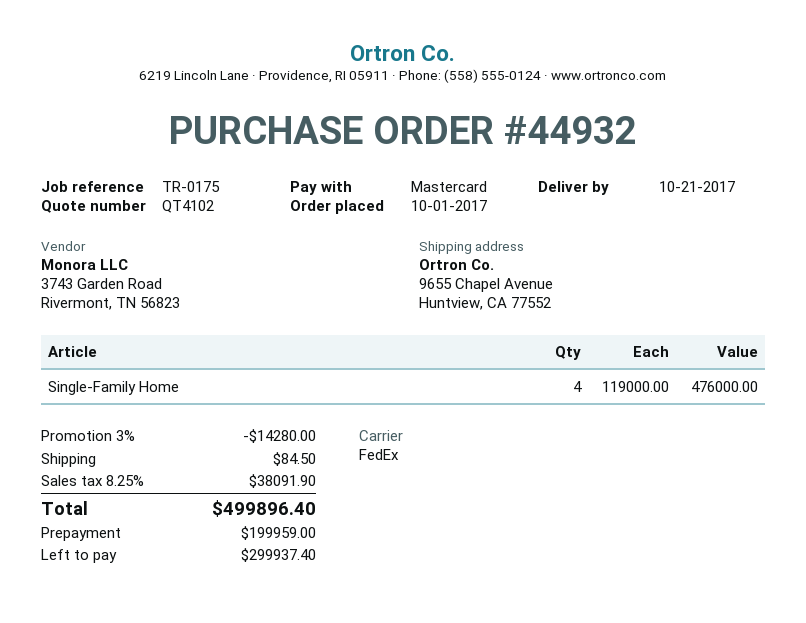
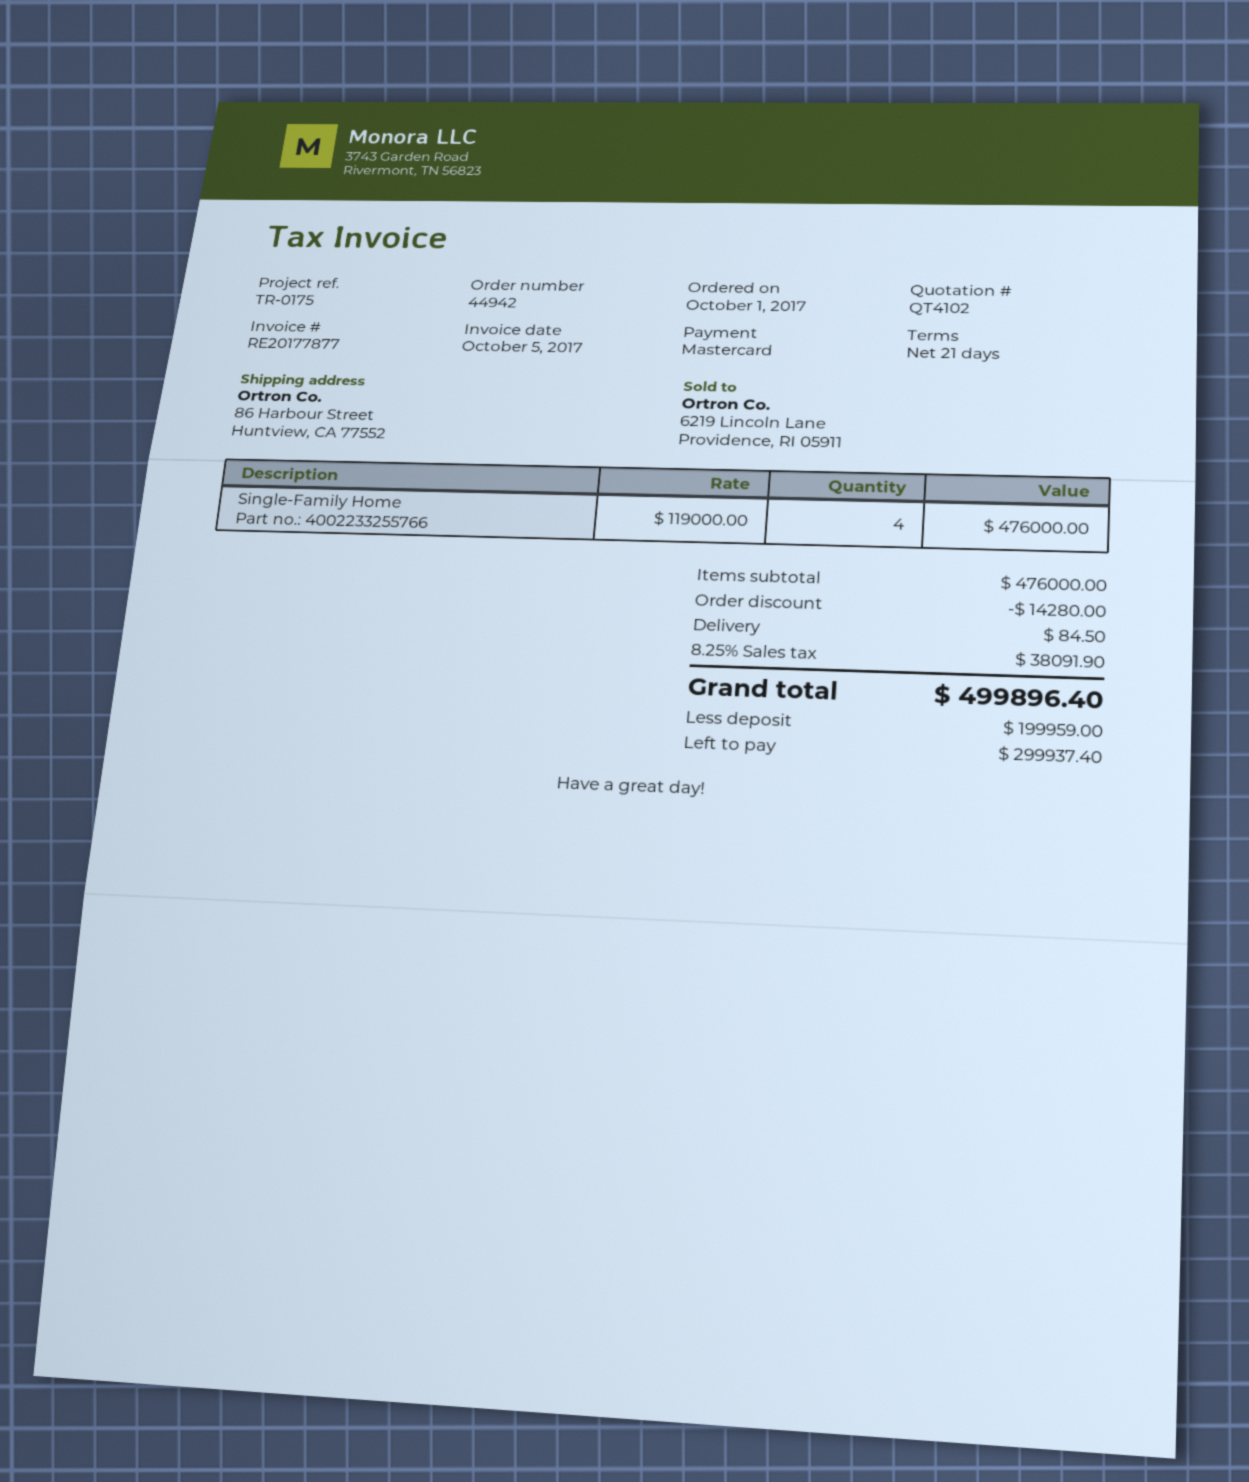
order number: 44932 -> 44942
ship to: 9655 Chapel Avenue, Huntview, CA 77552 -> 86 Harbour Street, Huntview, CA 77552

